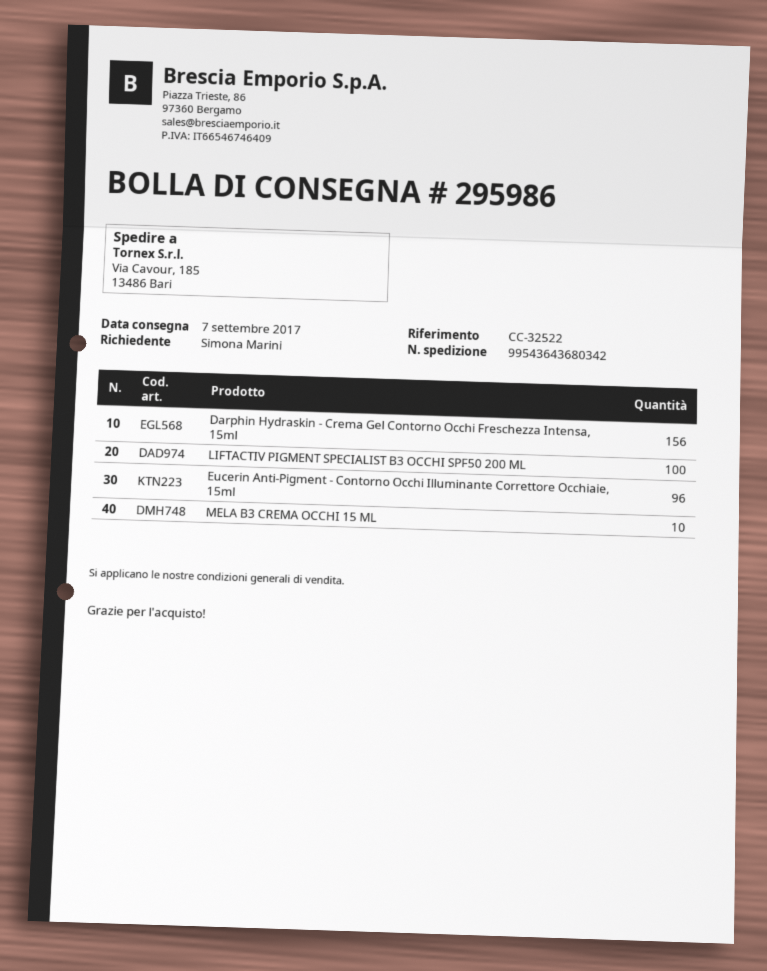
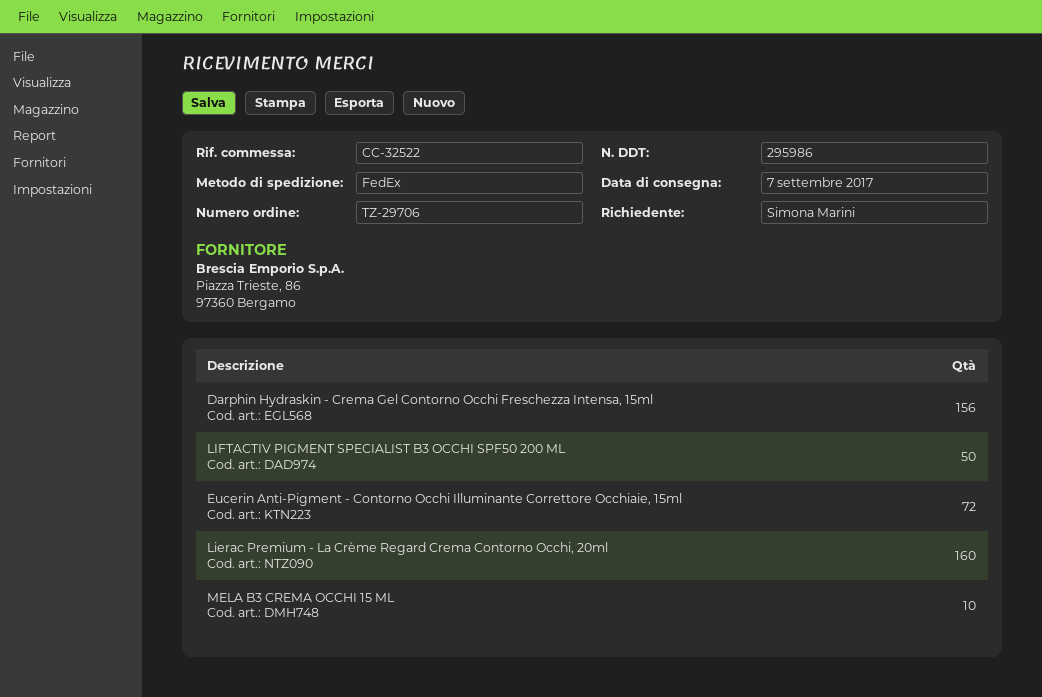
LIFTACTIV PIGMENT SPECIALIST B3 OCCHI SPF50 200 ML: 100 -> 50
Eucerin Anti-Pigment - Contorno Occhi Illuminante Correttore Occhiaie, 15ml: 96 -> 72
Lierac Premium - La Crème Regard Crema Contorno Occhi, 20ml: none -> 160

